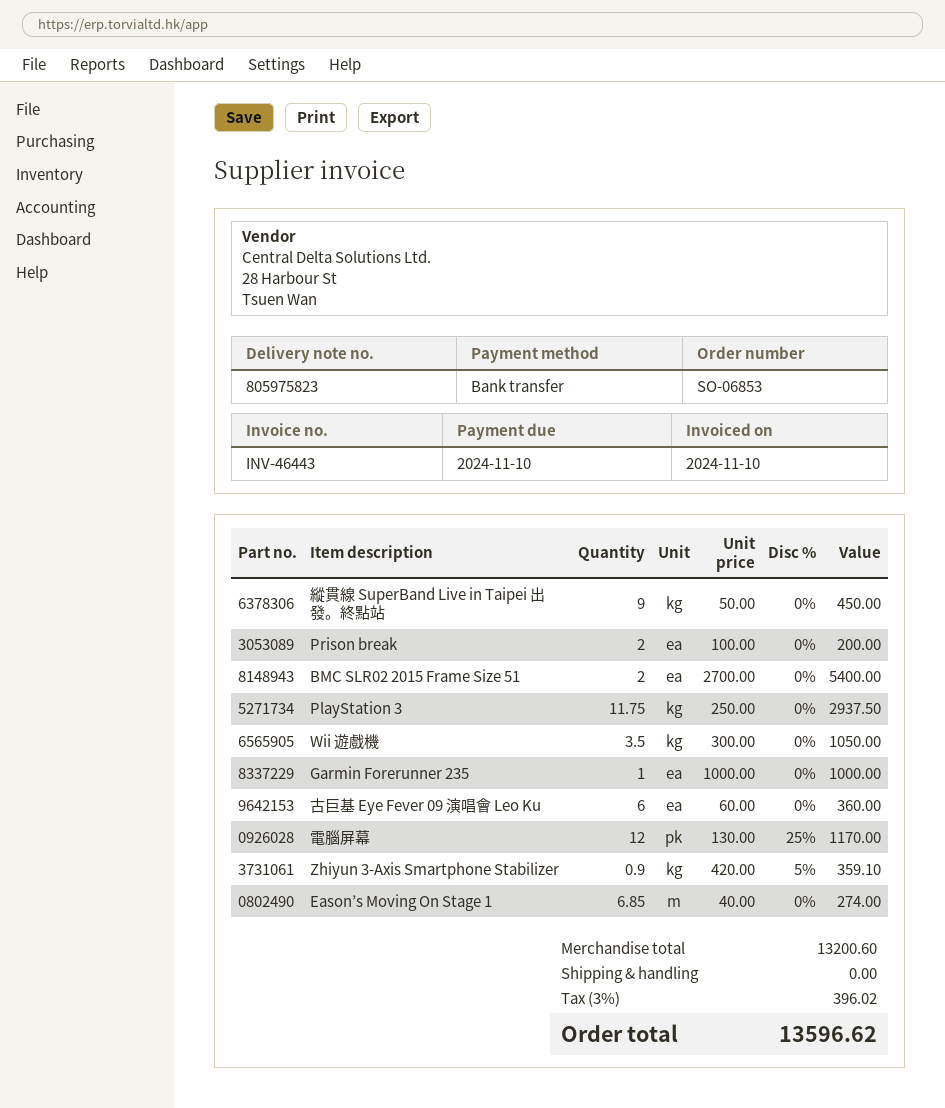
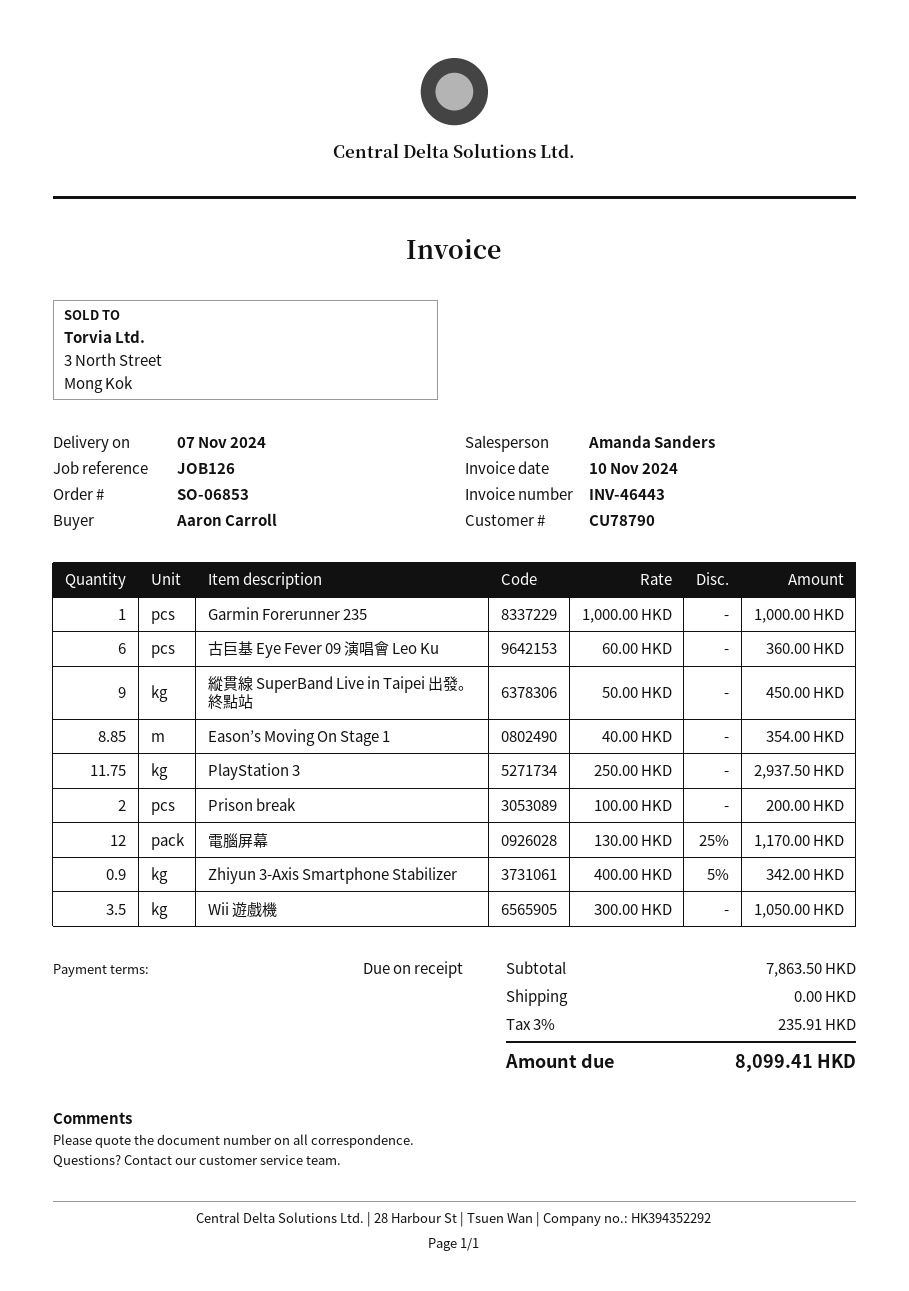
BMC SLR02 2015 Frame Size 51: 2 x 2700.00 = 5400.00 -> none
Zhiyun 3-Axis Smartphone Stabilizer: 0.9 x 420.00 - 5% = 359.10 -> 0.9 x 400.00 - 5% = 342.00
Eason’s Moving On Stage 1: 6.85 x 40.00 = 274.00 -> 8.85 x 40.00 = 354.00
subtotal: 13200.60 -> 7863.50
tax: 3% = 396.02 -> 3% = 235.91
total: 13596.62 -> 8099.41

